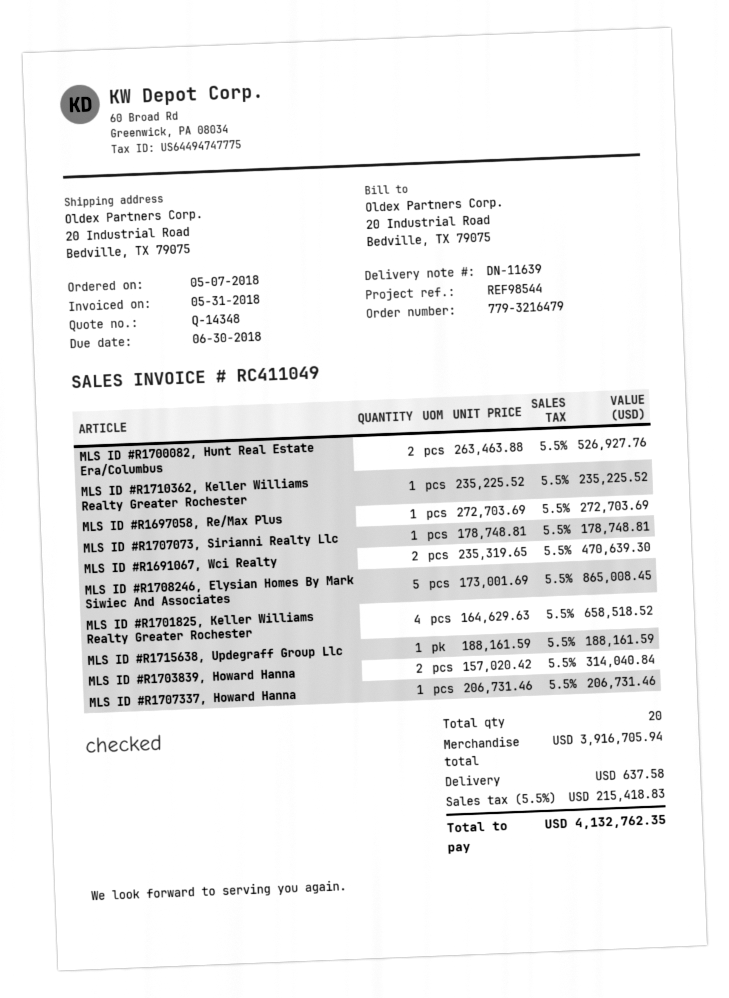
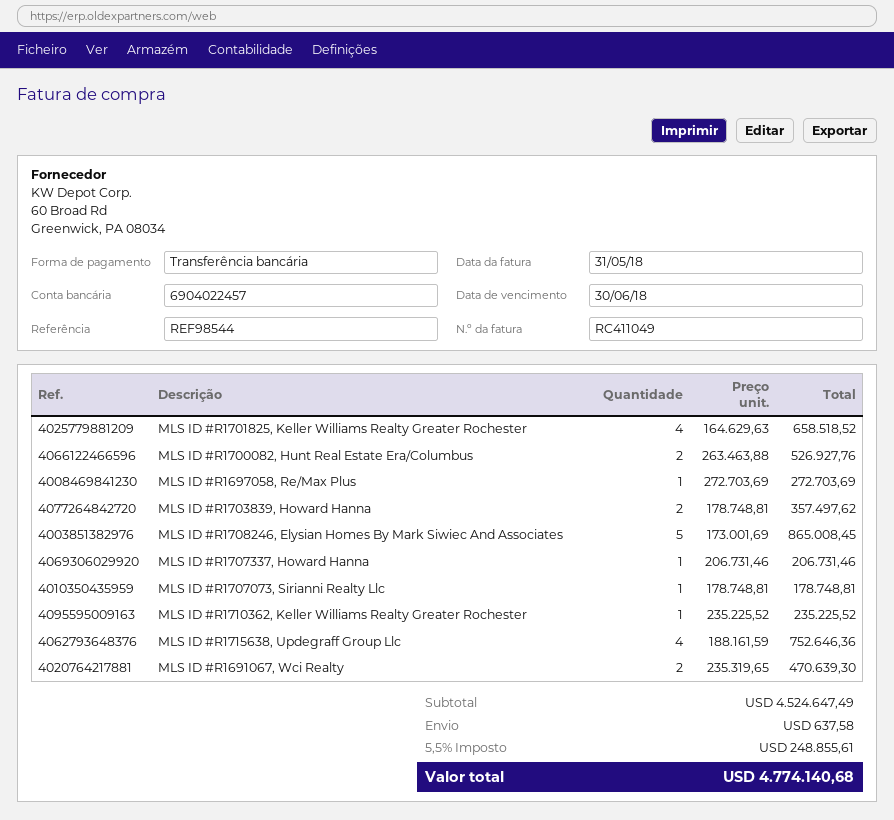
MLS ID #R1715638, Updegraff Group Llc: 1 x 188161.59 = 188161.59 -> 4 x 188161.59 = 752646.36
MLS ID #R1703839, Howard Hanna: 2 x 157020.42 = 314040.84 -> 2 x 178748.81 = 357497.62
subtotal: 3916705.94 -> 4524647.49
tax: 5.5% = 215418.83 -> 5.5% = 248855.61
total: 4132762.35 -> 4774140.68

